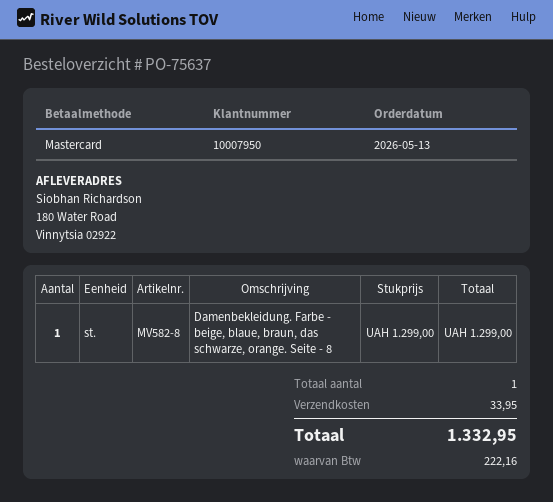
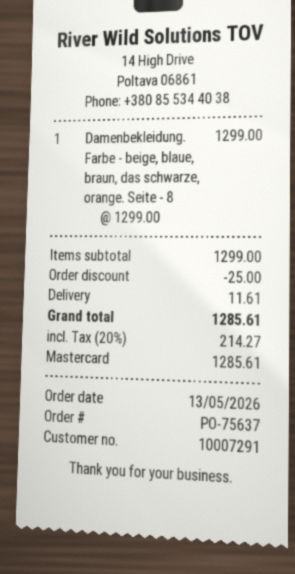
customer number: 10007950 -> 10007291
discount: none -> 25.00
shipping: 33.95 -> 11.61
tax: 222.16 -> 214.27
total: 1332.95 -> 1285.61

